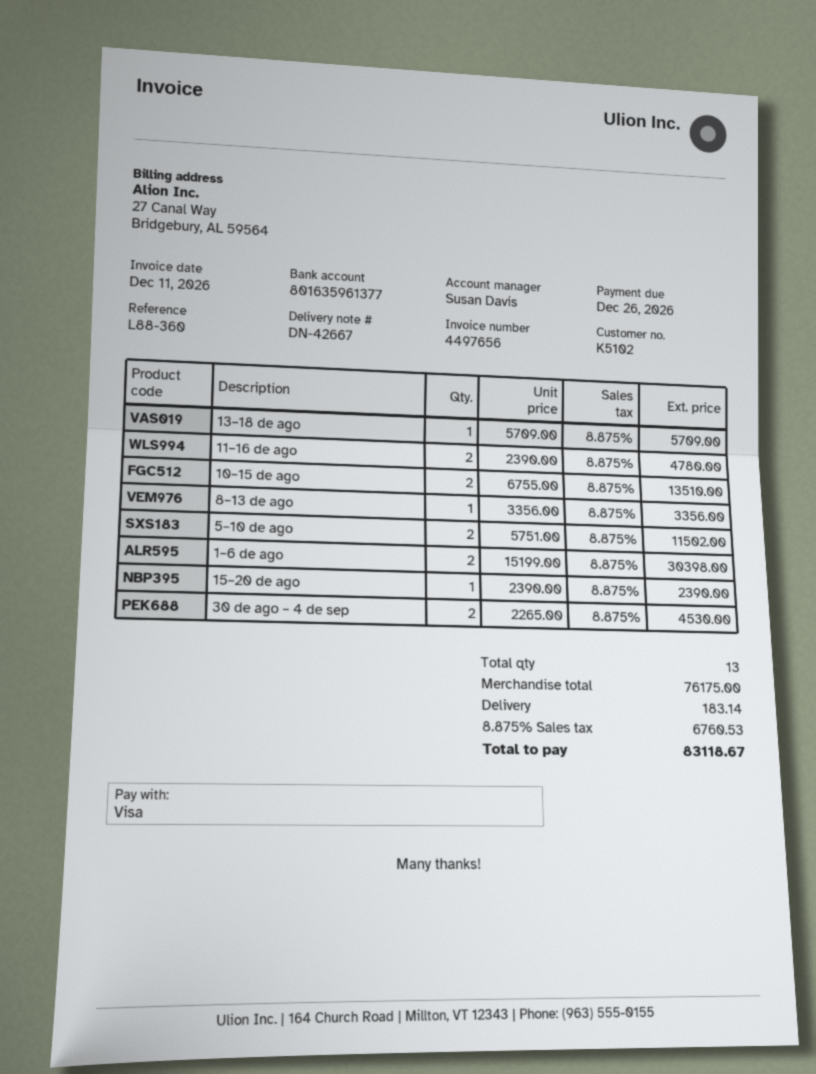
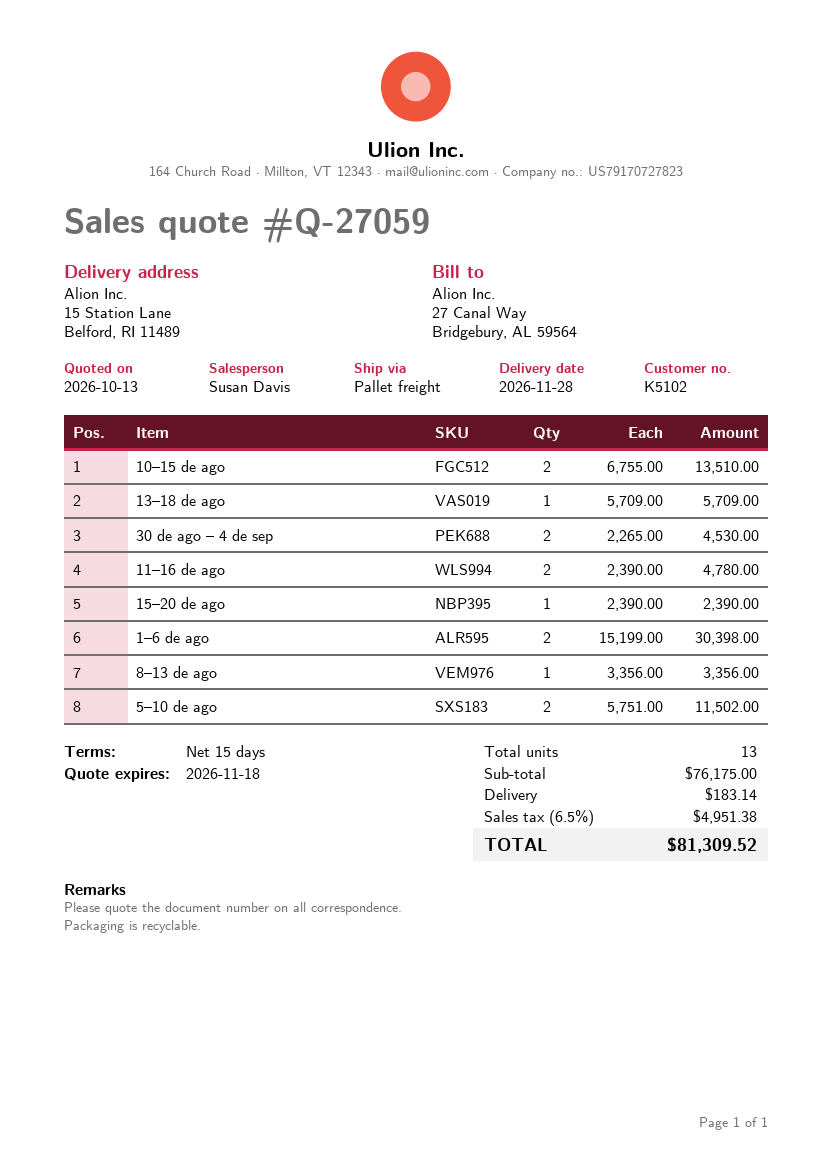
tax: 8.875% = 6760.53 -> 6.5% = 4951.38
total: 83118.67 -> 81309.52

